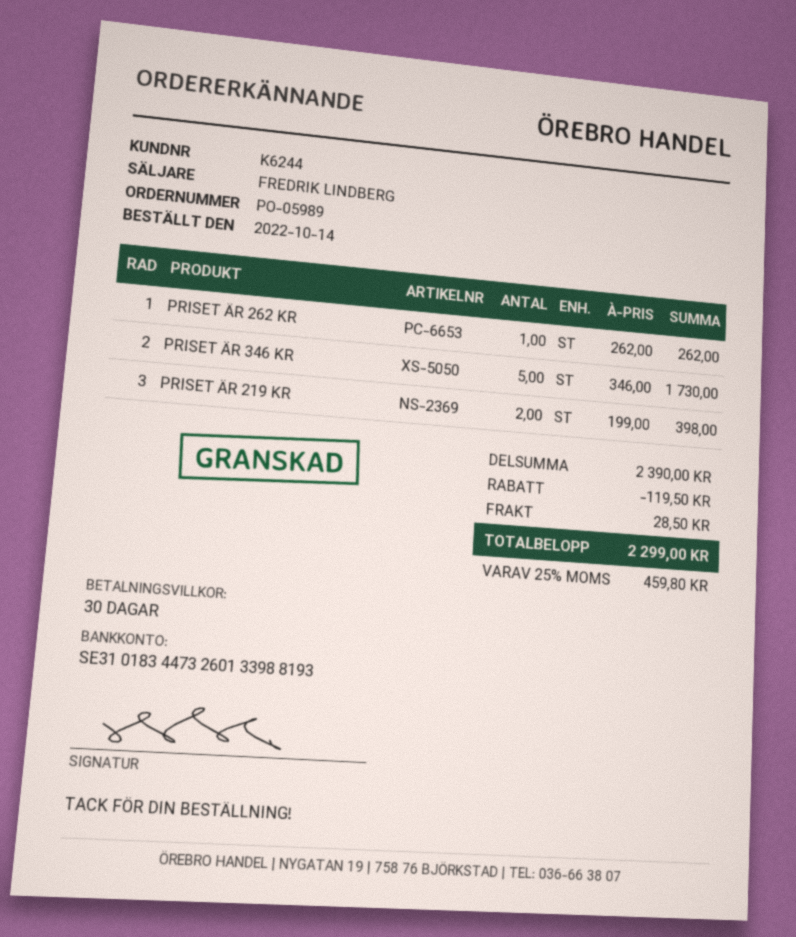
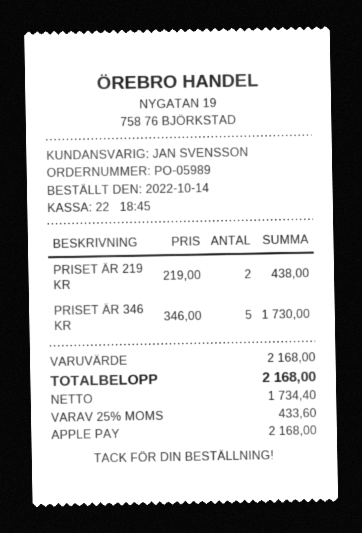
sales rep: FREDRIK LINDBERG -> JAN SVENSSON
PRISET ÄR 262 KR: 1 x 262.00 = 262.00 -> none
PRISET ÄR 219 KR: 2 x 199.00 = 398.00 -> 2 x 219.00 = 438.00
subtotal: 2390.00 -> 2168.00
discount: 119.50 -> none
shipping: 28.50 -> none
tax: 25% = 459.80 -> 25% = 433.60
total: 2299.00 -> 2168.00

